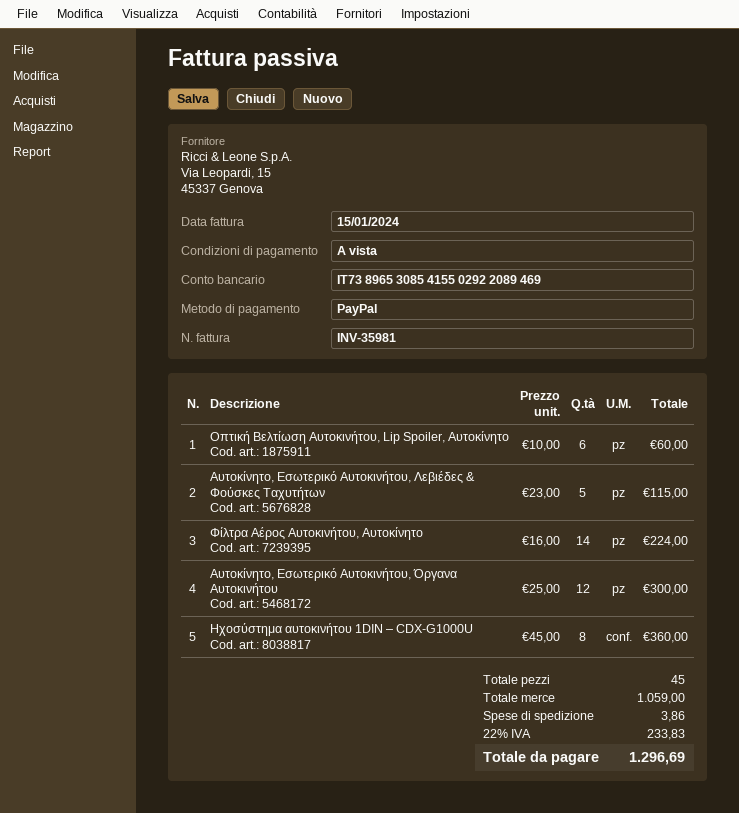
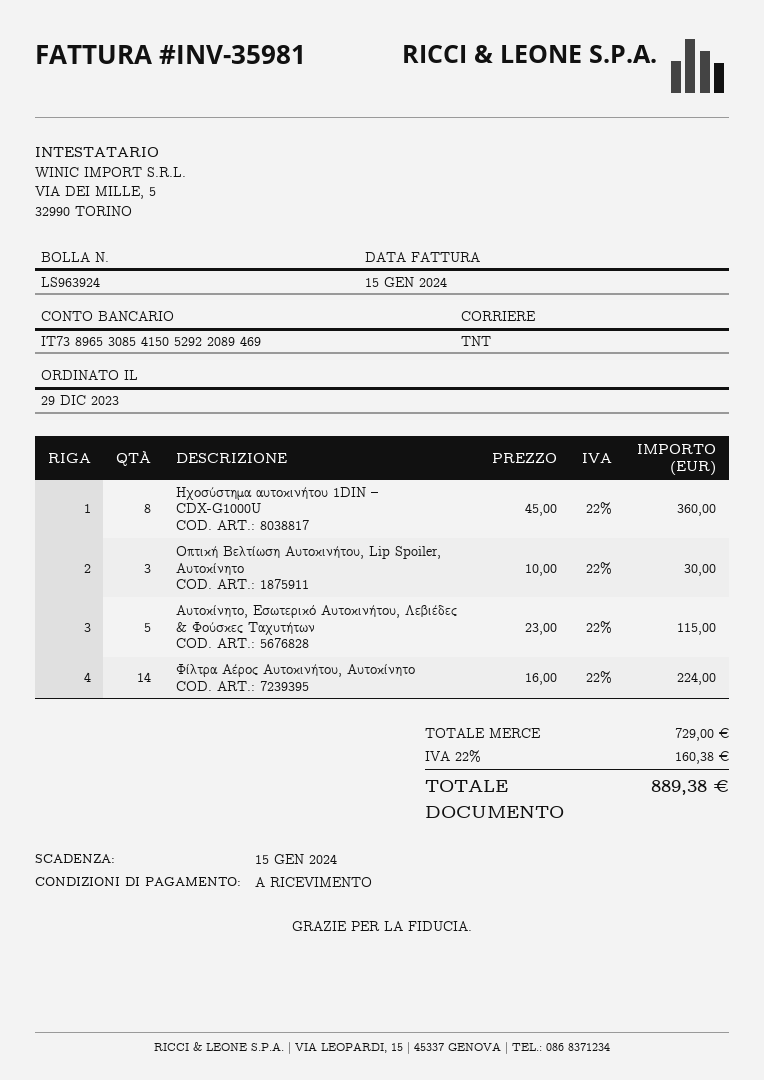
bank account: IT7389653085415502922089469 -> IT7389653085415052922089469
Οπτική Βελτίωση Αυτοκινήτου, Lip Spoiler, Αυτοκίνητο: 6 x 10.00 = 60.00 -> 3 x 10.00 = 30.00
Αυτοκίνητο, Εσωτερικό Αυτοκινήτου, Όργανα Αυτοκινήτου: 12 x 25.00 = 300.00 -> none
subtotal: 1059.00 -> 729.00
shipping: 3.86 -> none
tax: 22% = 233.83 -> 22% = 160.38
total: 1296.69 -> 889.38

